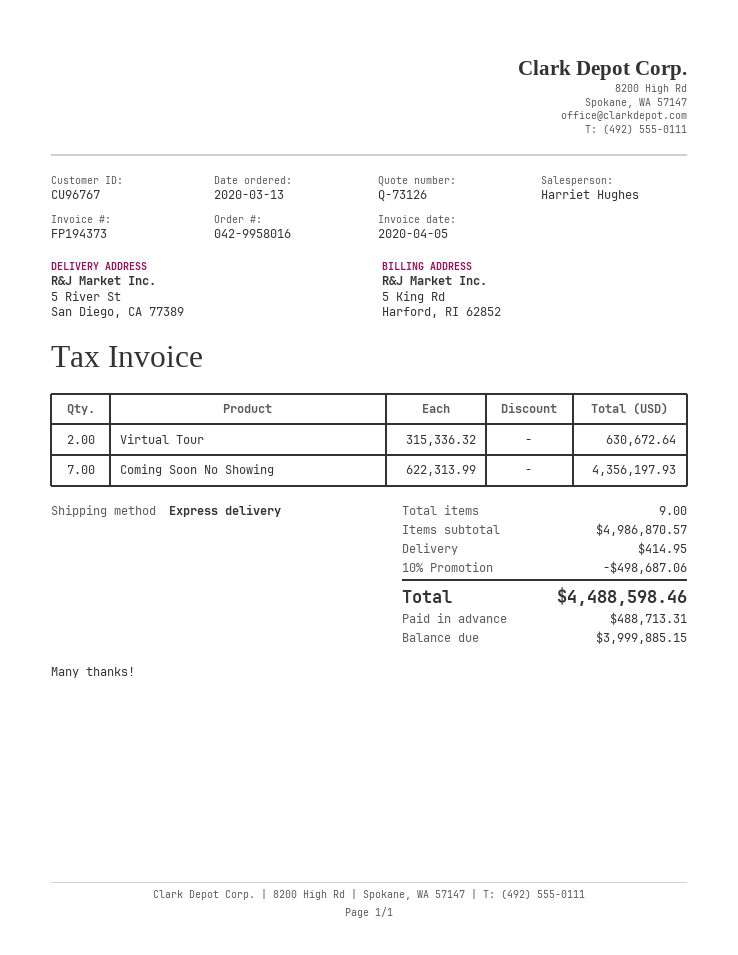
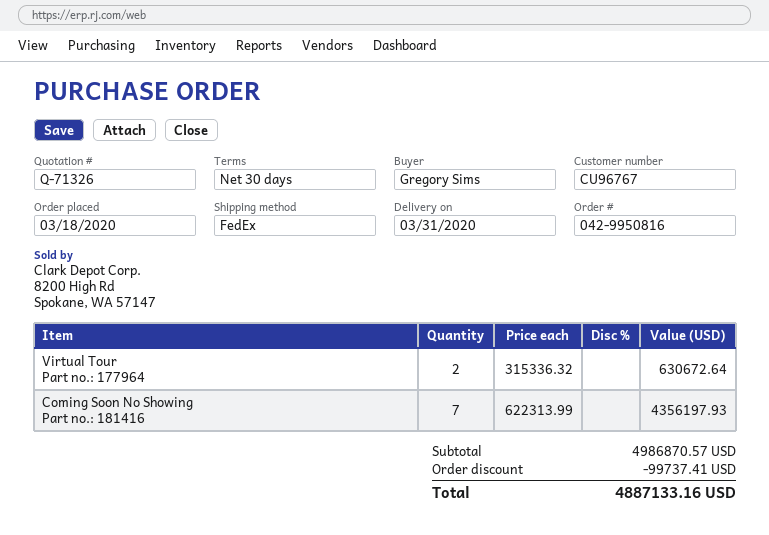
quote number: Q-73126 -> Q-71326
order number: 042-9958016 -> 042-9950816
order date: 2020-03-13 -> 2020-03-18
shipping method: express -> FedEx
discount: 498687.06 -> 99737.41
shipping: 414.95 -> none
total: 4488598.46 -> 4887133.16

